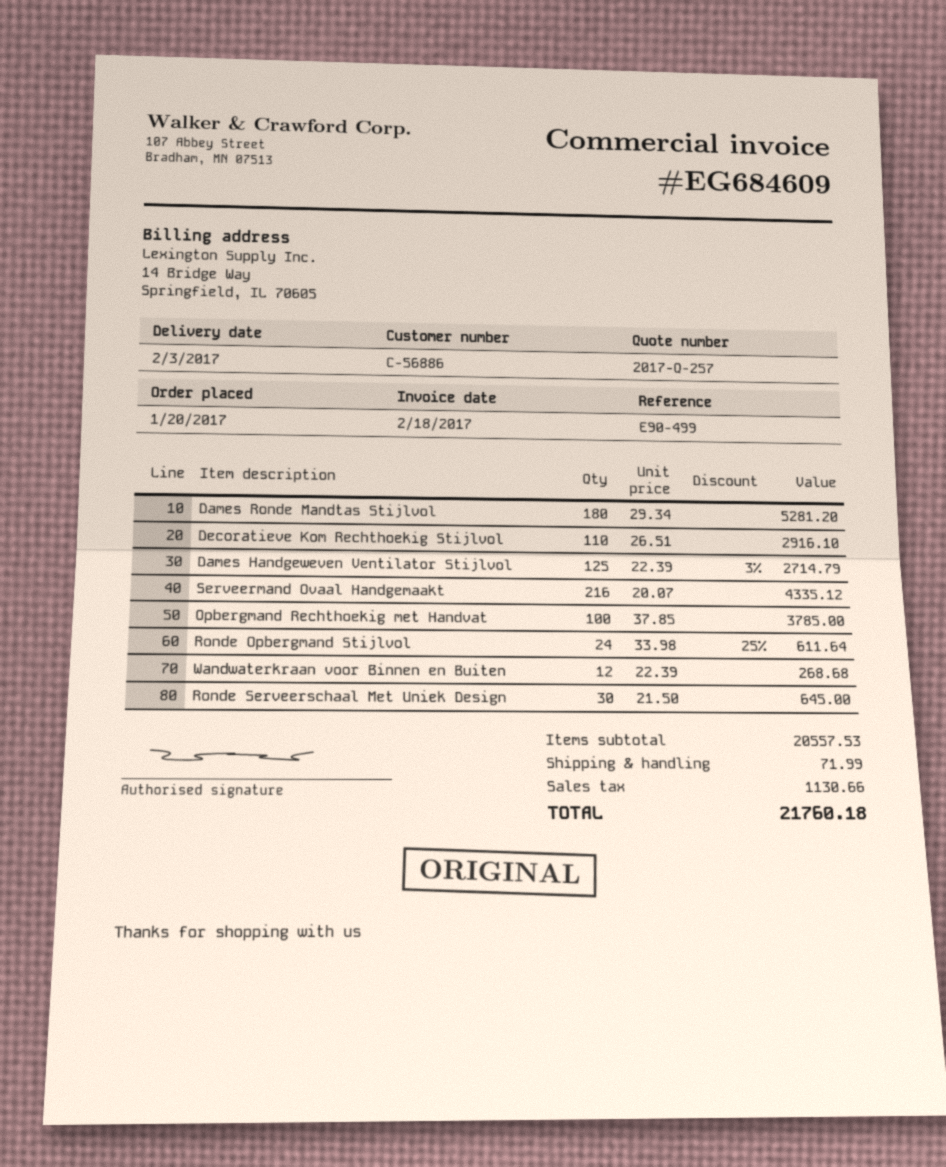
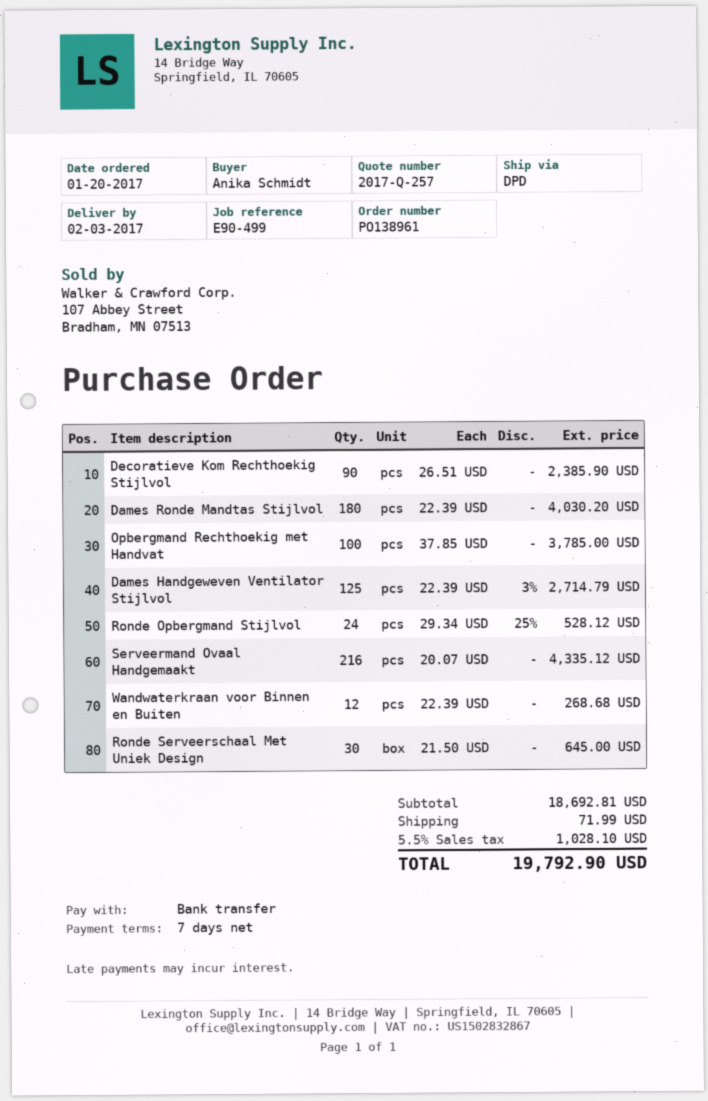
Dames Ronde Mandtas Stijlvol: 180 x 29.34 = 5281.20 -> 180 x 22.39 = 4030.20
Decoratieve Kom Rechthoekig Stijlvol: 110 x 26.51 = 2916.10 -> 90 x 26.51 = 2385.90
Ronde Opbergmand Stijlvol: 24 x 33.98 - 25% = 611.64 -> 24 x 29.34 - 25% = 528.12
subtotal: 20557.53 -> 18692.81
tax: 1130.66 -> 1028.10
total: 21760.18 -> 19792.90

